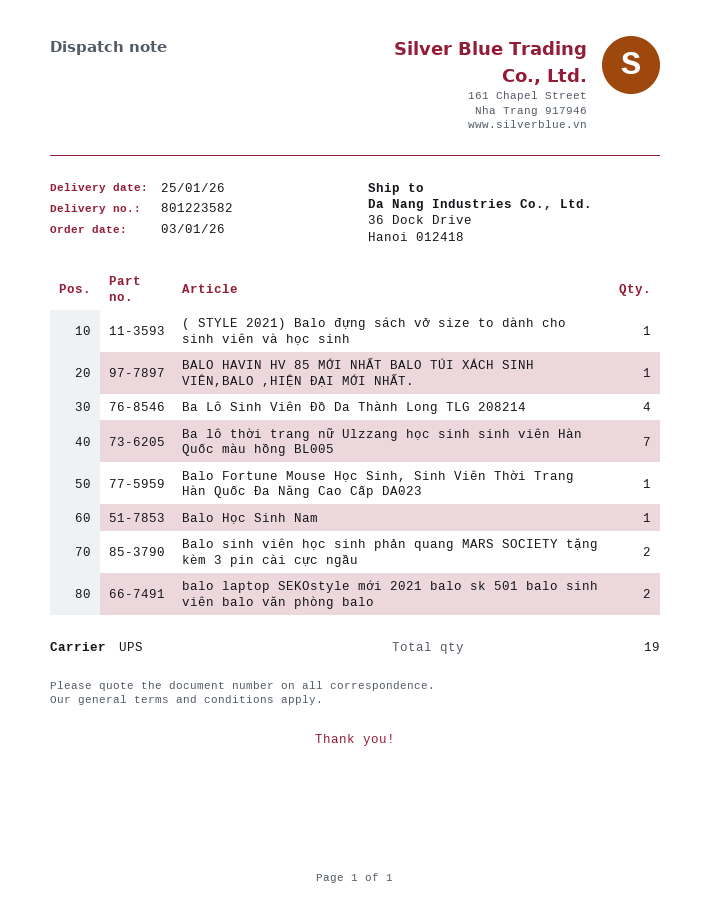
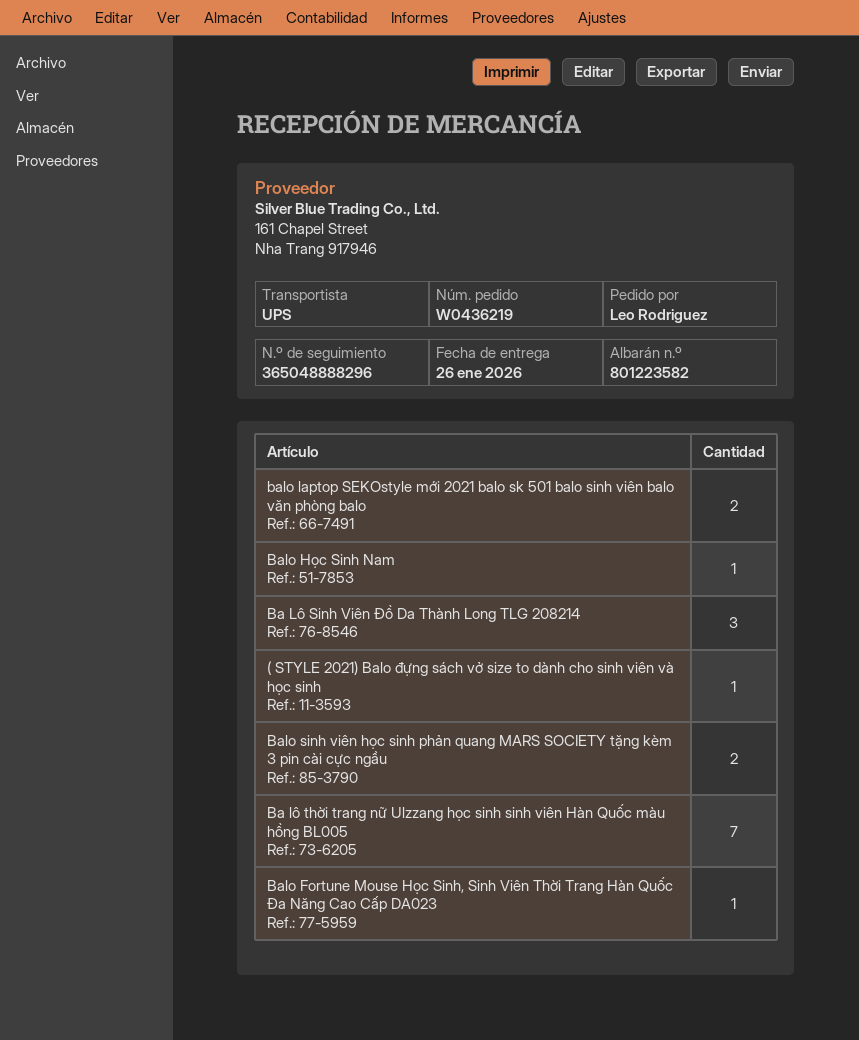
delivery date: 2026-01-25 -> 2026-01-26
BALO HAVIN HV 85 MỚI NHẤT BALO TÚI XÁCH SINH VIÊN,BALO ,HIỆN ĐẠI MỚI NHẤT.: 1 -> none
Ba Lô Sinh Viên Đồ Da Thành Long TLG 208214: 4 -> 3

